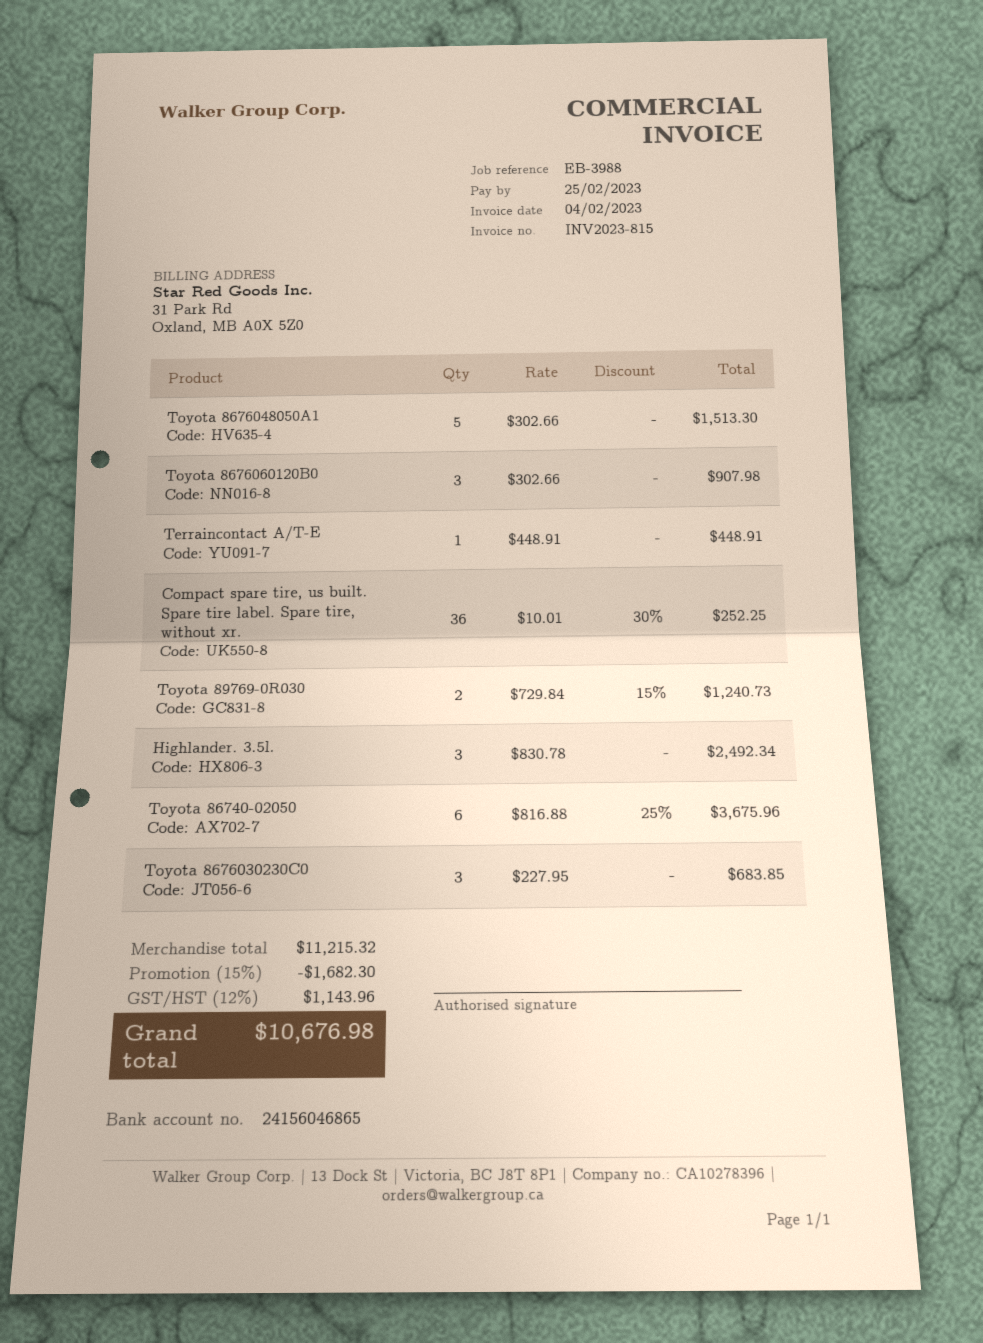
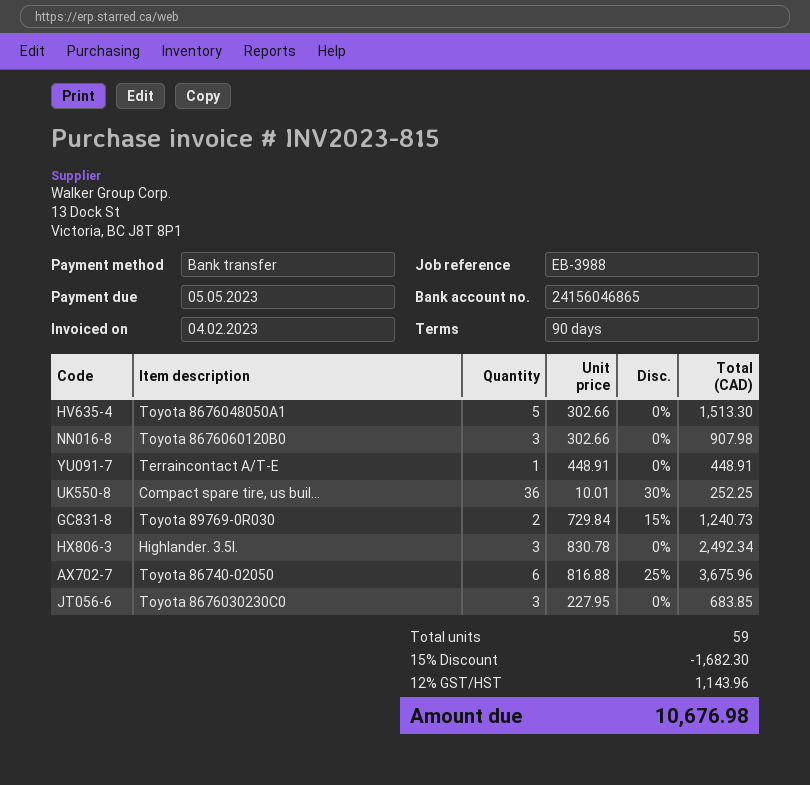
due date: 2023-02-25 -> 2023-05-05

